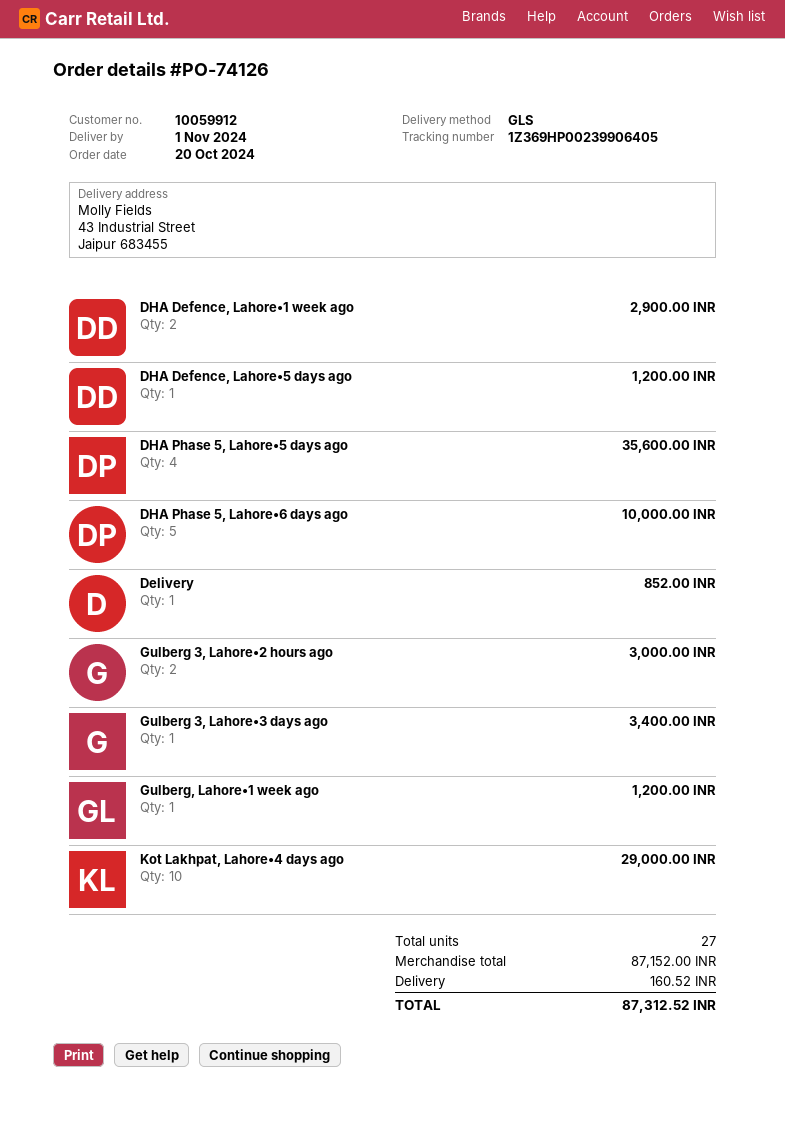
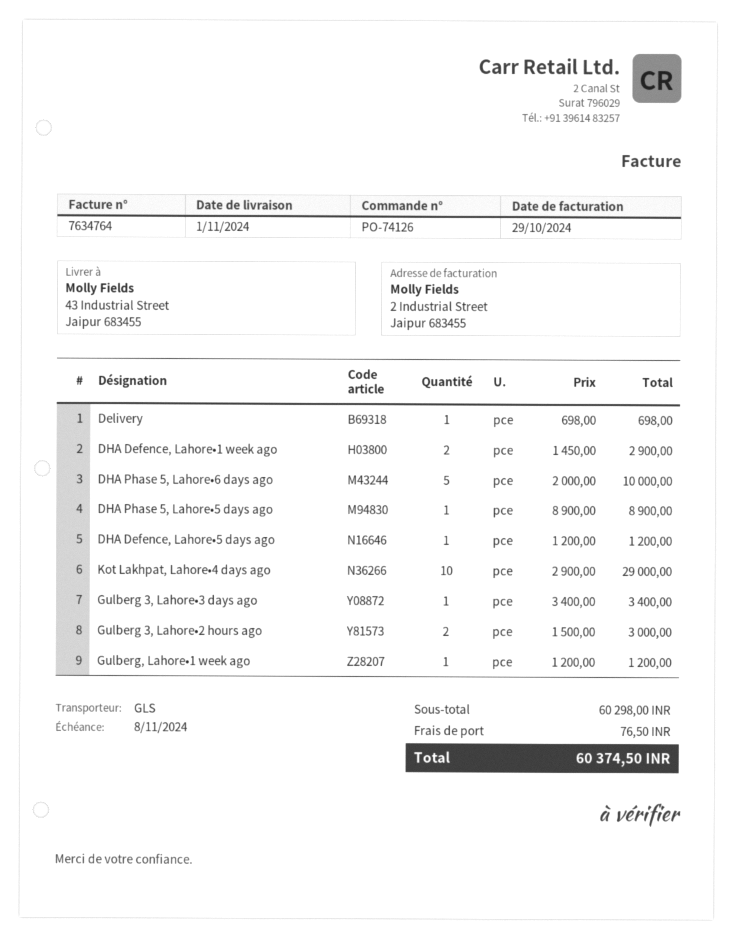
DHA Phase 5, Lahore•5 days ago: 4 for 35600.00 -> 1 for 8900.00
Delivery: 1 for 852.00 -> 1 for 698.00
subtotal: 87152.00 -> 60298.00
shipping: 160.52 -> 76.50
total: 87312.52 -> 60374.50

